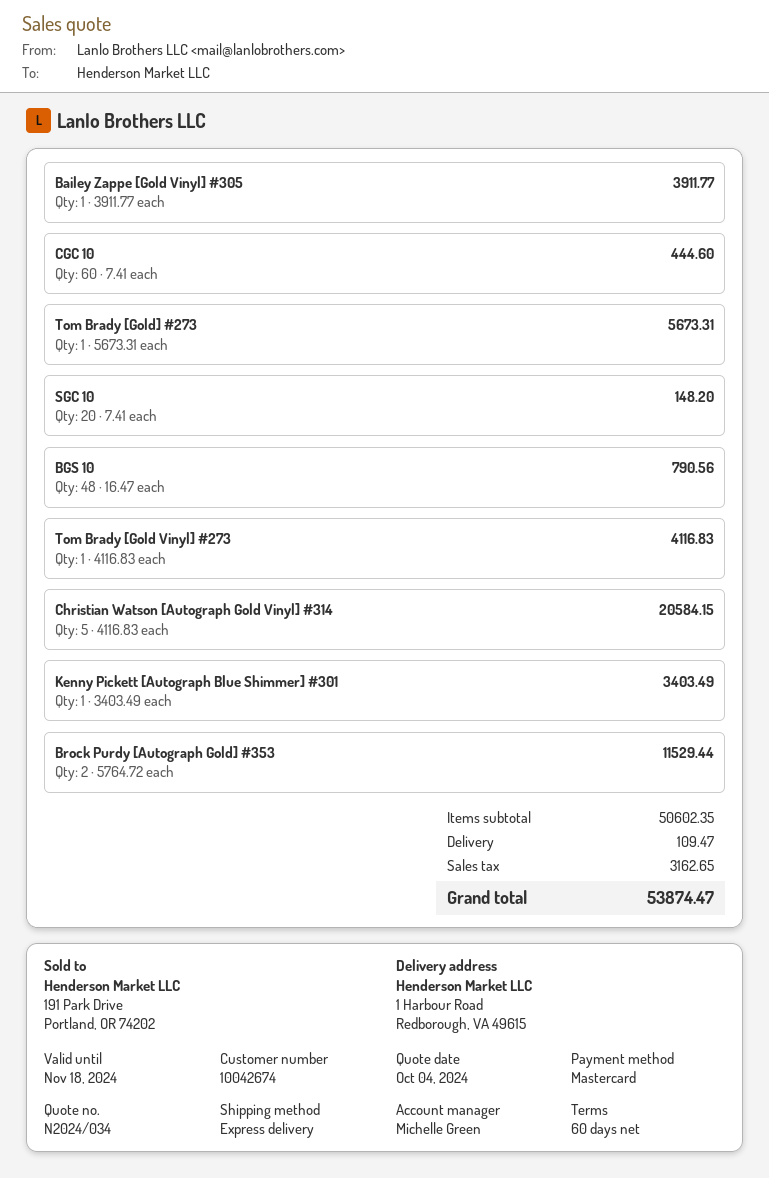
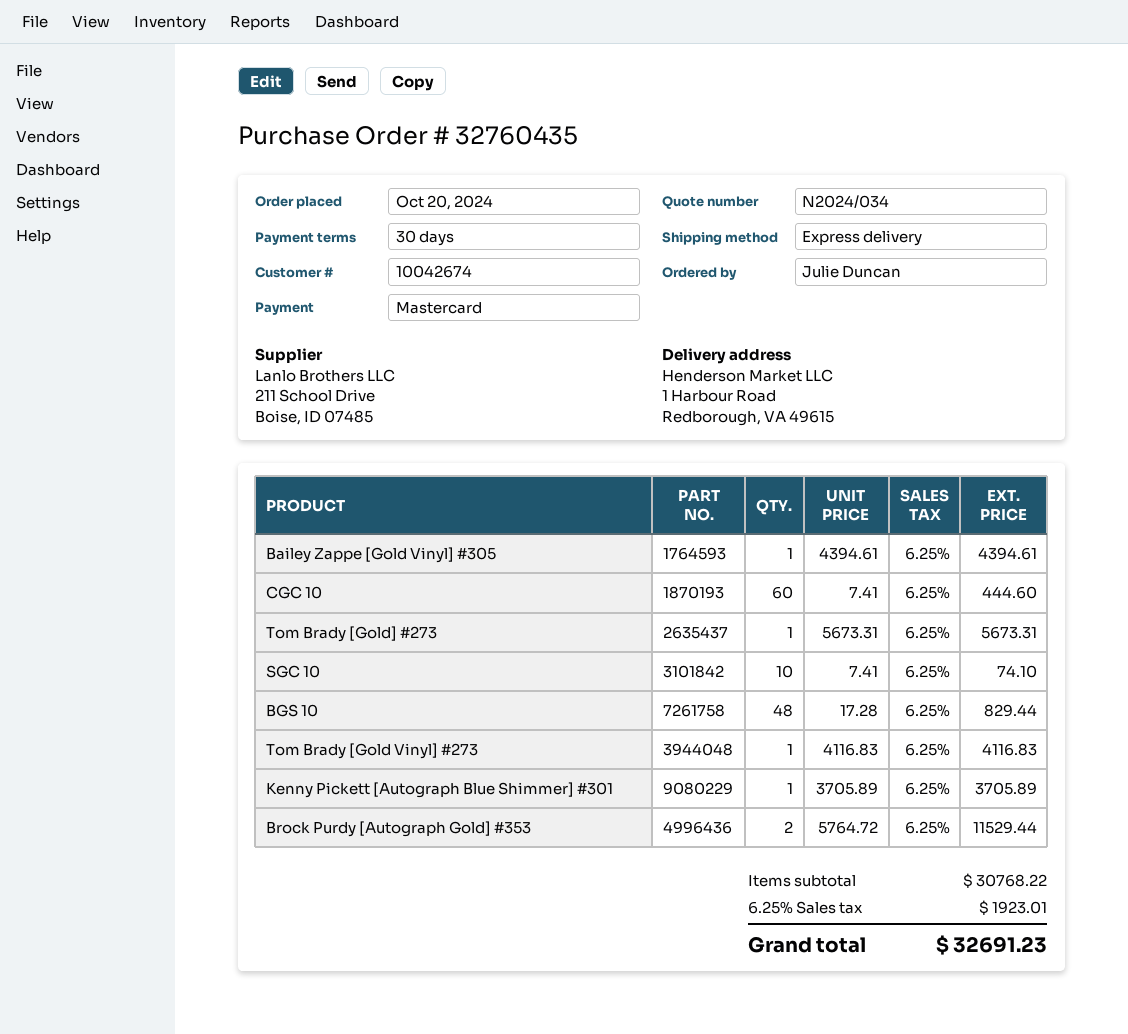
payment terms: 60 days -> 30 days
Bailey Zappe [Gold Vinyl] #305: 1 x 3911.77 = 3911.77 -> 1 x 4394.61 = 4394.61
SGC 10: 20 x 7.41 = 148.20 -> 10 x 7.41 = 74.10
BGS 10: 48 x 16.47 = 790.56 -> 48 x 17.28 = 829.44
Christian Watson [Autograph Gold Vinyl] #314: 5 x 4116.83 = 20584.15 -> none
Kenny Pickett [Autograph Blue Shimmer] #301: 1 x 3403.49 = 3403.49 -> 1 x 3705.89 = 3705.89
subtotal: 50602.35 -> 30768.22
shipping: 109.47 -> none
tax: 3162.65 -> 1923.01
total: 53874.47 -> 32691.23

